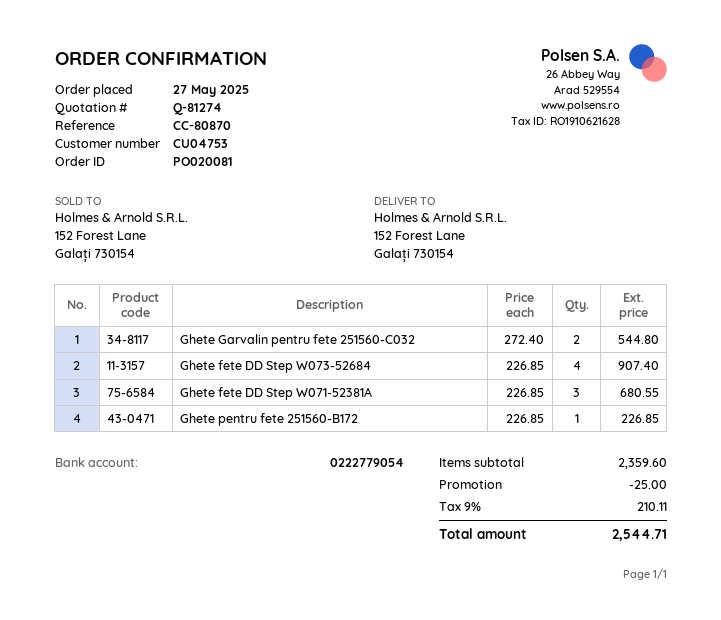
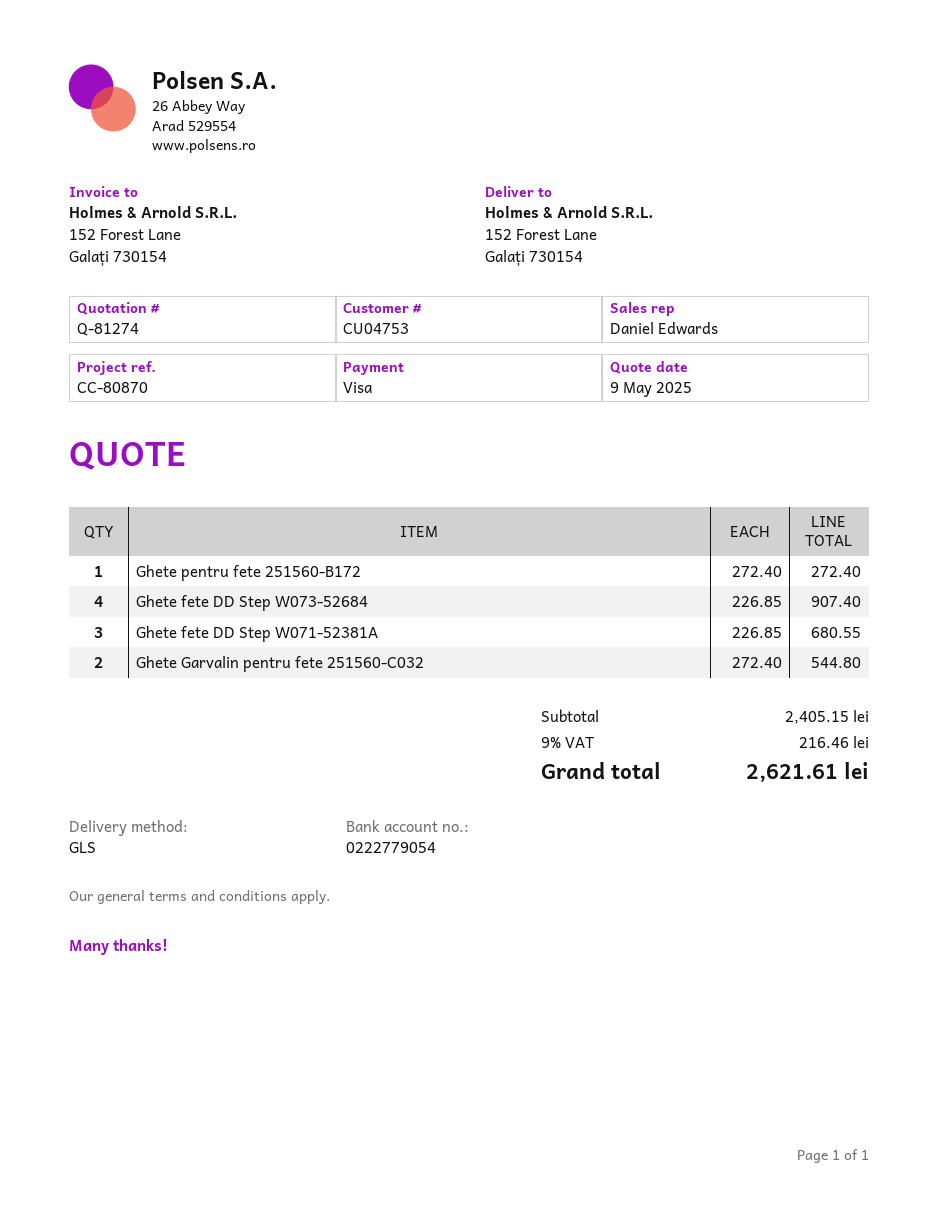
Ghete pentru fete 251560-B172: 1 x 226.85 = 226.85 -> 1 x 272.40 = 272.40
subtotal: 2359.60 -> 2405.15
discount: 25.00 -> none
tax: 9% = 210.11 -> 9% = 216.46
total: 2544.71 -> 2621.61

